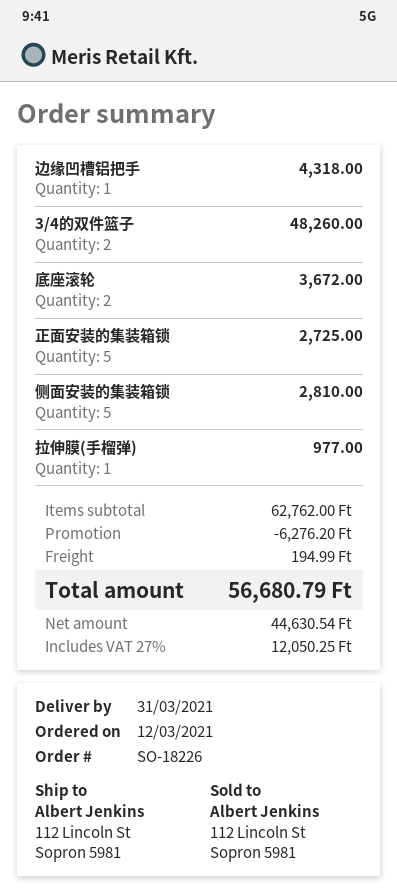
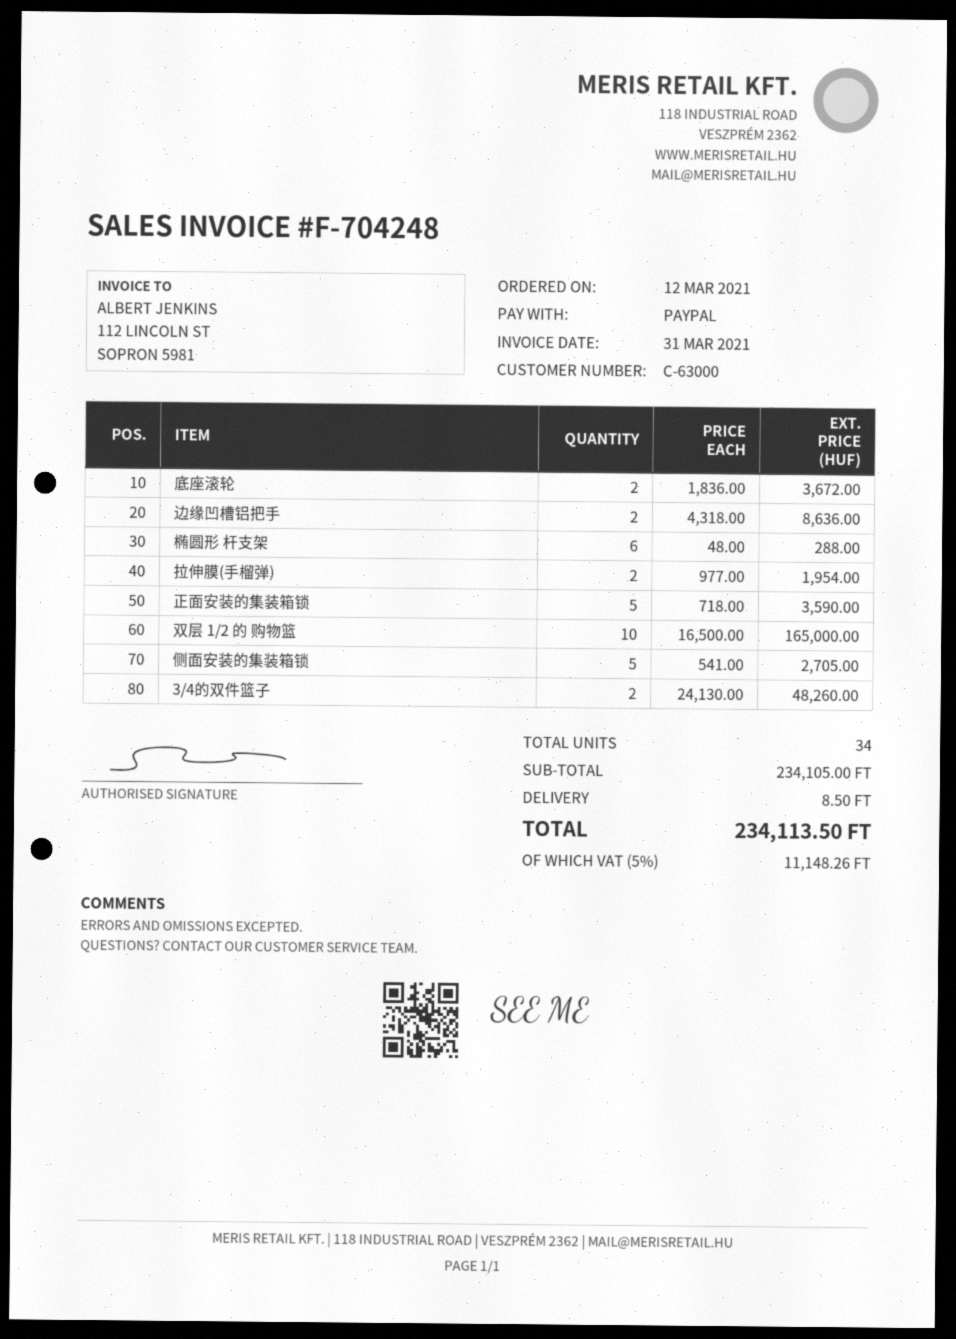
边缘凹槽铝把手: 1 for 4318.00 -> 2 for 8636.00
正面安装的集装箱锁: 5 for 2725.00 -> 5 for 3590.00
侧面安装的集装箱锁: 5 for 2810.00 -> 5 for 2705.00
拉伸膜(手榴弹): 1 for 977.00 -> 2 for 1954.00
椭圆形 杆支架: none -> 6 for 288.00
双层 1/2 的 购物篮: none -> 10 for 165000.00
subtotal: 62762.00 -> 234105.00
discount: 6276.20 -> none
shipping: 194.99 -> 8.50
tax: 27% = 12050.25 -> 5% = 11148.26
total: 56680.79 -> 234113.50

